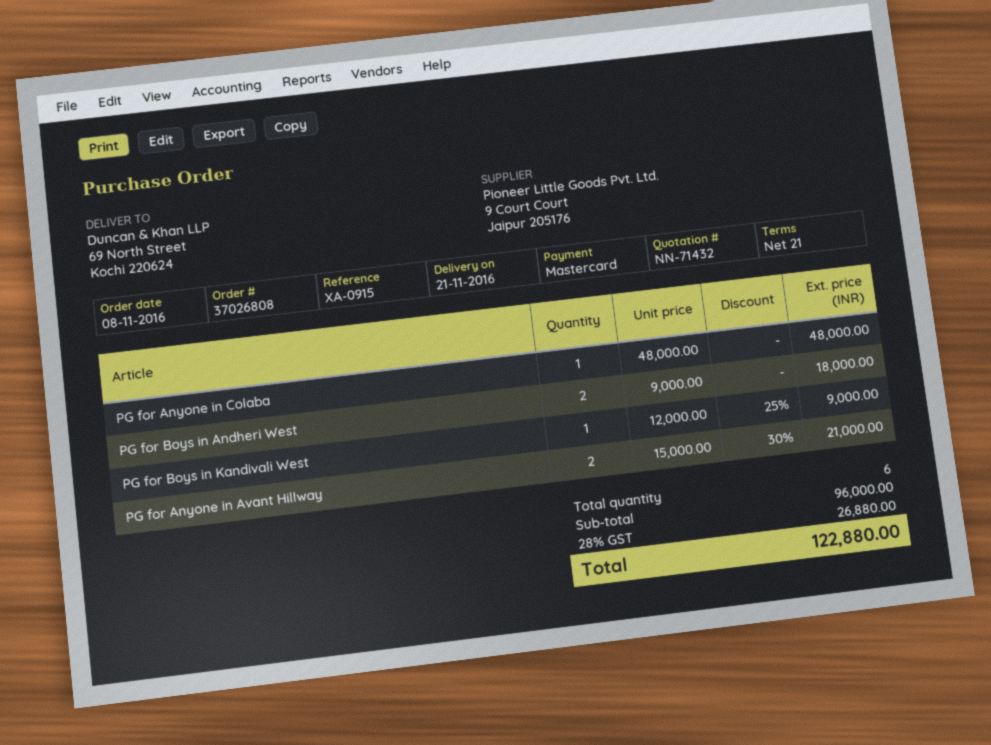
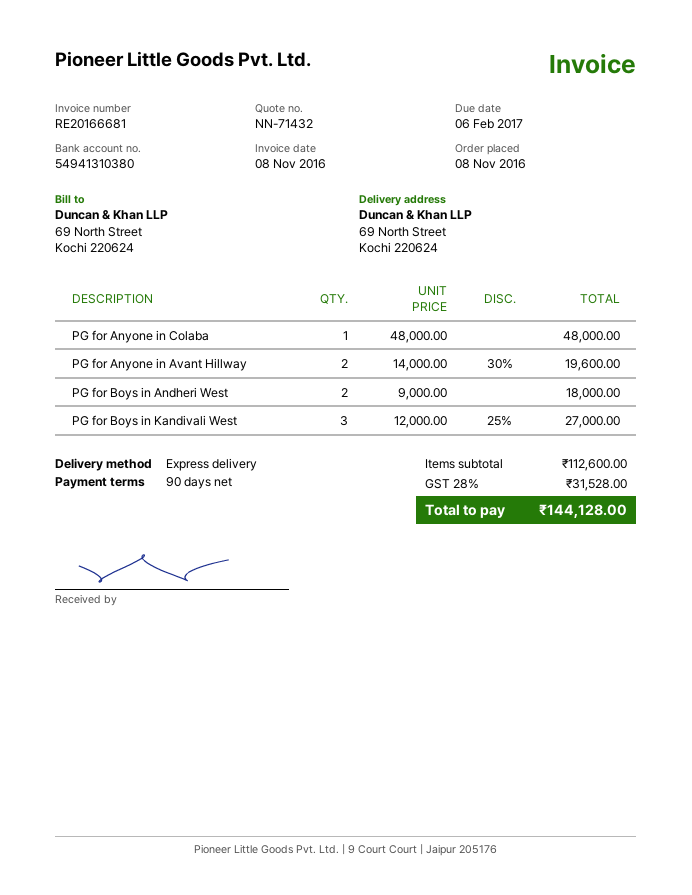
payment terms: 21 days -> 90 days
PG for Boys in Kandivali West: 1 x 12000.00 - 25% = 9000.00 -> 3 x 12000.00 - 25% = 27000.00
PG for Anyone in Avant Hillway: 2 x 15000.00 - 30% = 21000.00 -> 2 x 14000.00 - 30% = 19600.00
subtotal: 96000.00 -> 112600.00
tax: 28% = 26880.00 -> 28% = 31528.00
total: 122880.00 -> 144128.00

